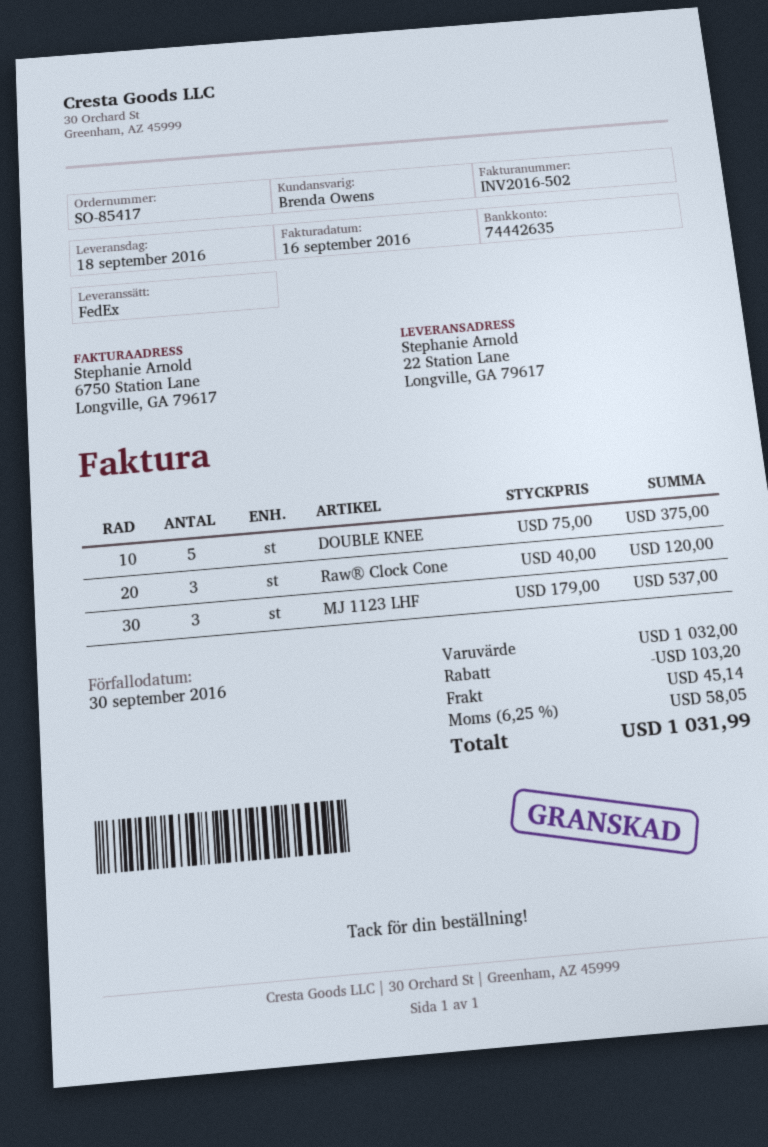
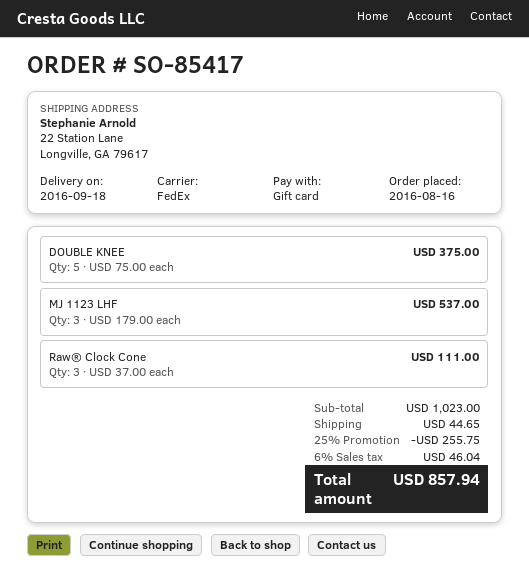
Raw® Clock Cone: 3 x 40.00 = 120.00 -> 3 x 37.00 = 111.00
subtotal: 1032.00 -> 1023.00
discount: 103.20 -> 255.75
shipping: 45.14 -> 44.65
tax: 6.25% = 58.05 -> 6% = 46.04
total: 1031.99 -> 857.94

